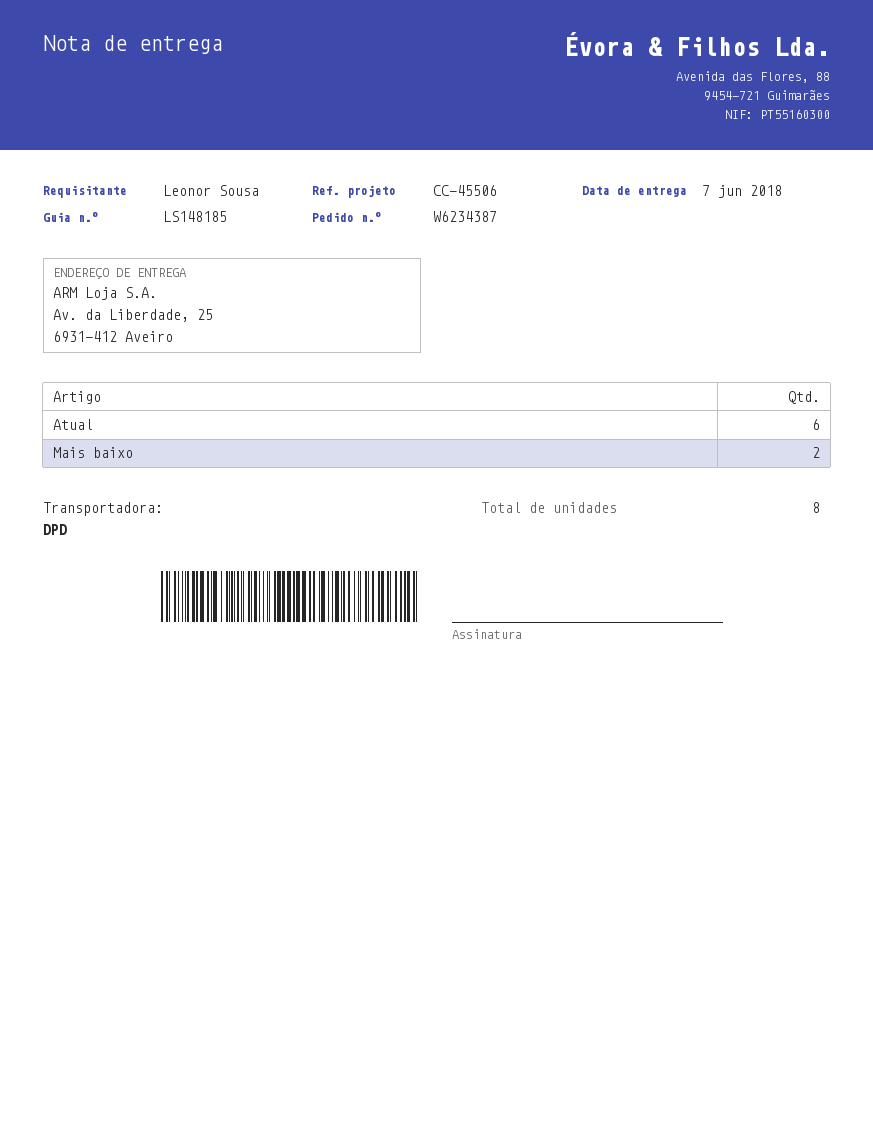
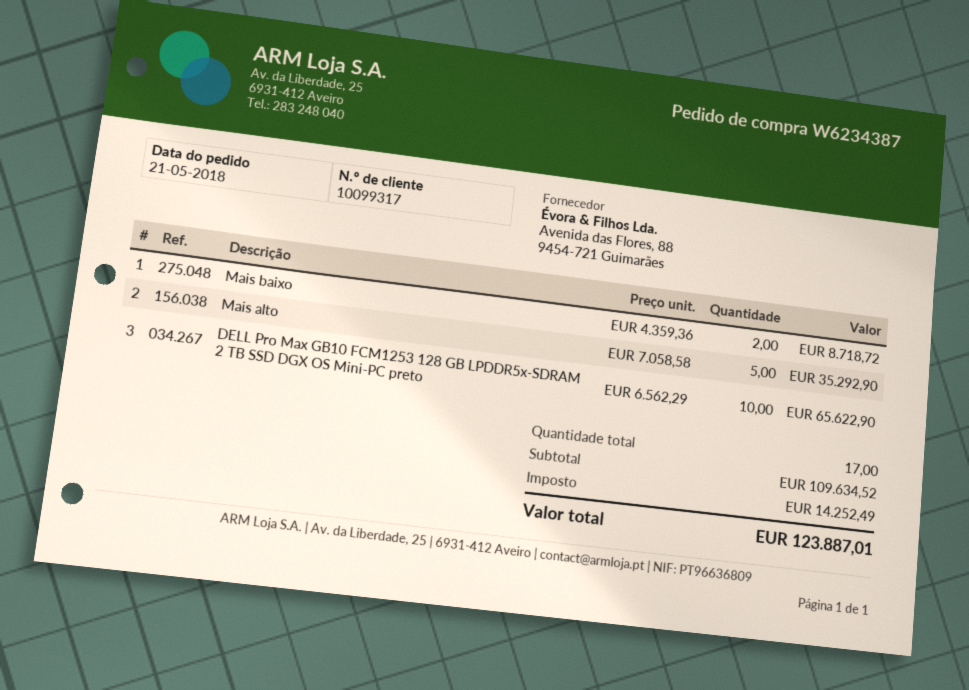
Atual: 6 -> none
Mais alto: none -> 5
DELL Pro Max GB10 FCM1253 128 GB LPDDR5x-SDRAM 2 TB SSD DGX OS Mini-PC preto: none -> 10
total quantity: 8 -> 17

